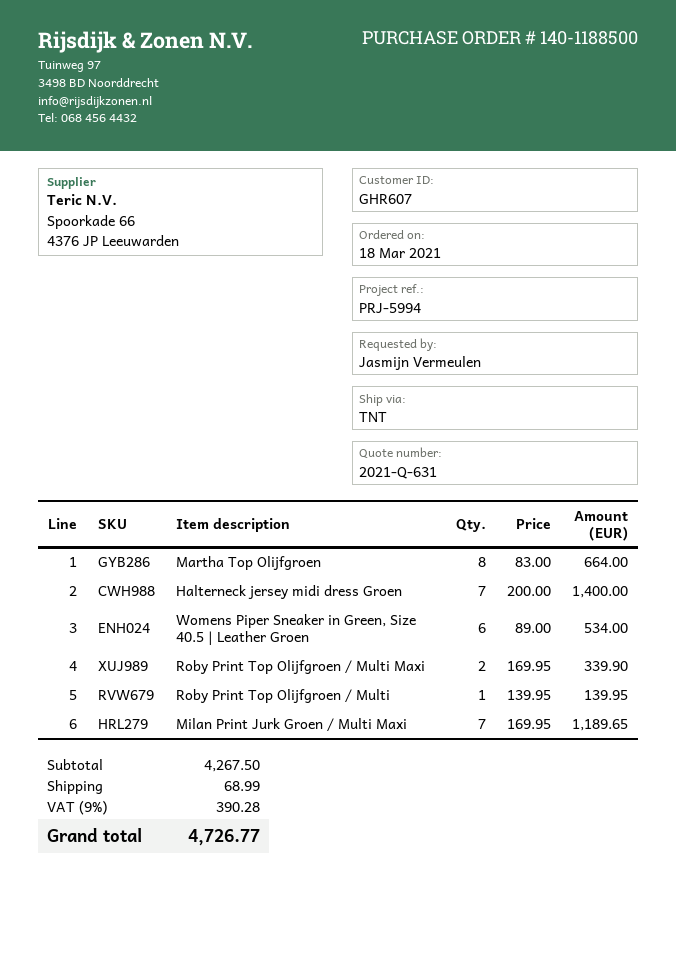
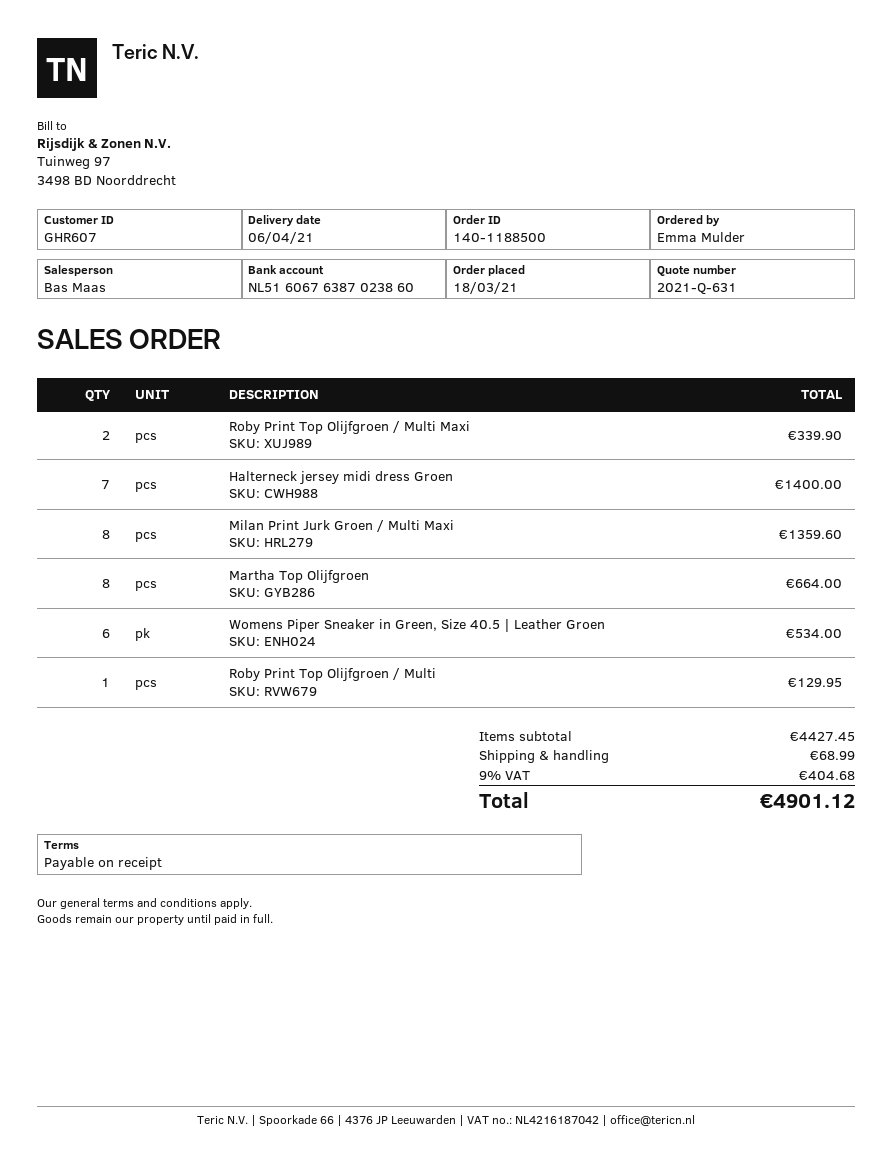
ordered by: Jasmijn Vermeulen -> Emma Mulder
Roby Print Top Olijfgroen / Multi: 1 for 139.95 -> 1 for 129.95
Milan Print Jurk Groen / Multi Maxi: 7 for 1189.65 -> 8 for 1359.60
subtotal: 4267.50 -> 4427.45
tax: 9% = 390.28 -> 9% = 404.68
total: 4726.77 -> 4901.12

